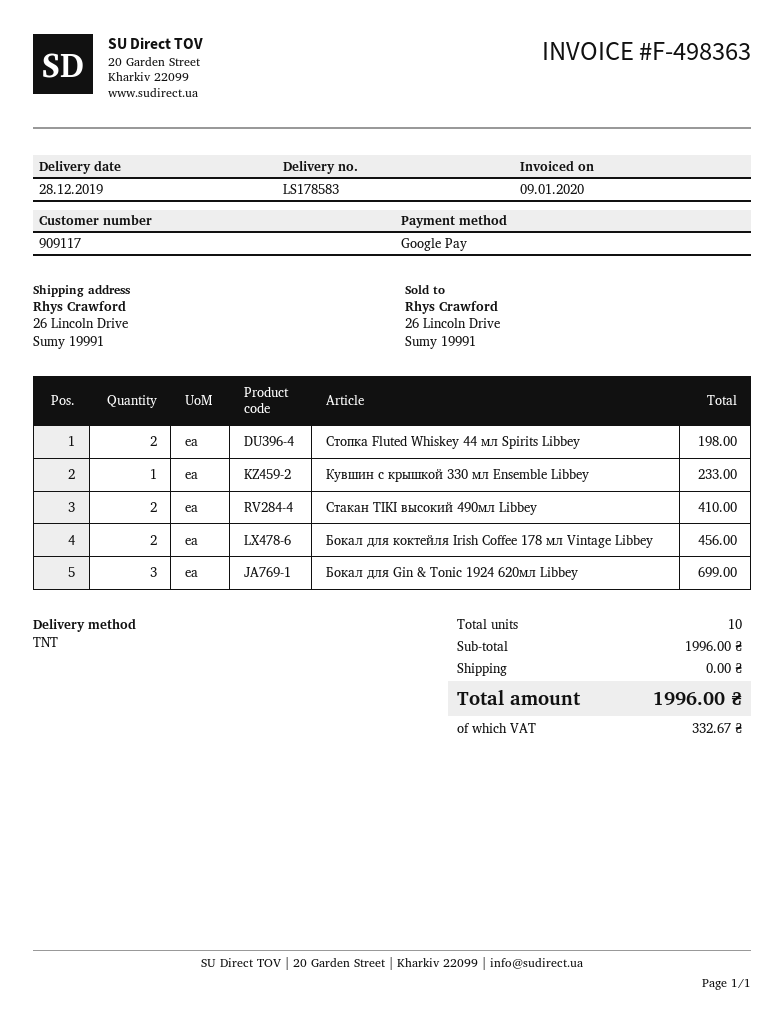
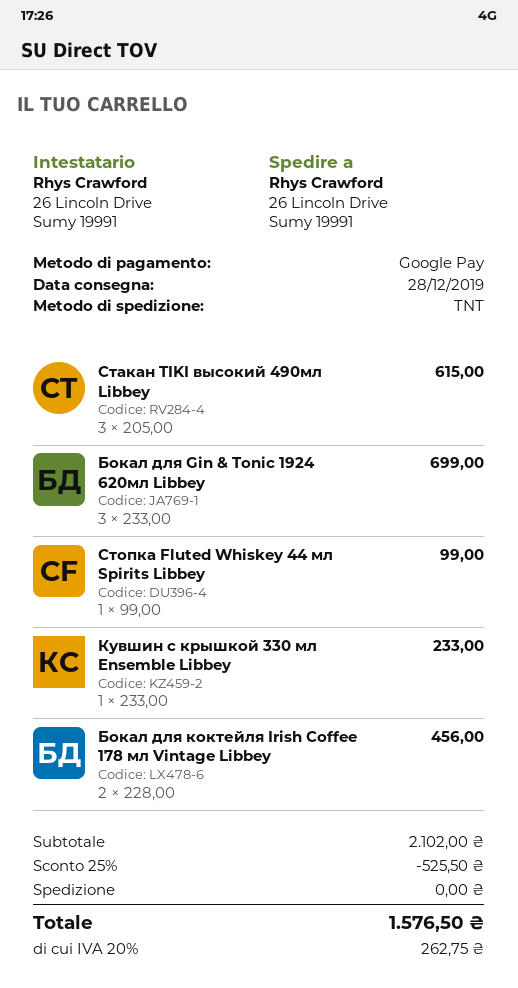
Стопка Fluted Whiskey 44 мл Spirits Libbey: 2 for 198.00 -> 1 for 99.00
Стакан TIKI высокий 490мл Libbey: 2 for 410.00 -> 3 for 615.00
subtotal: 1996.00 -> 2102.00
discount: none -> 25% = 525.50
tax: 332.67 -> 262.75
total: 1996.00 -> 1576.50

